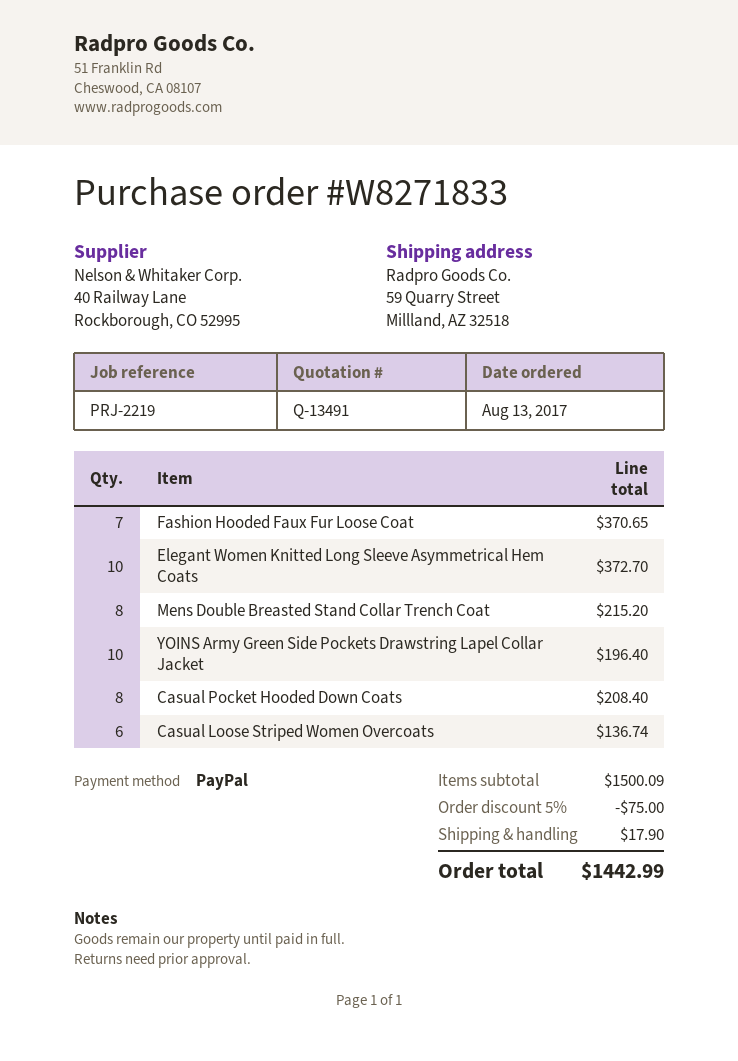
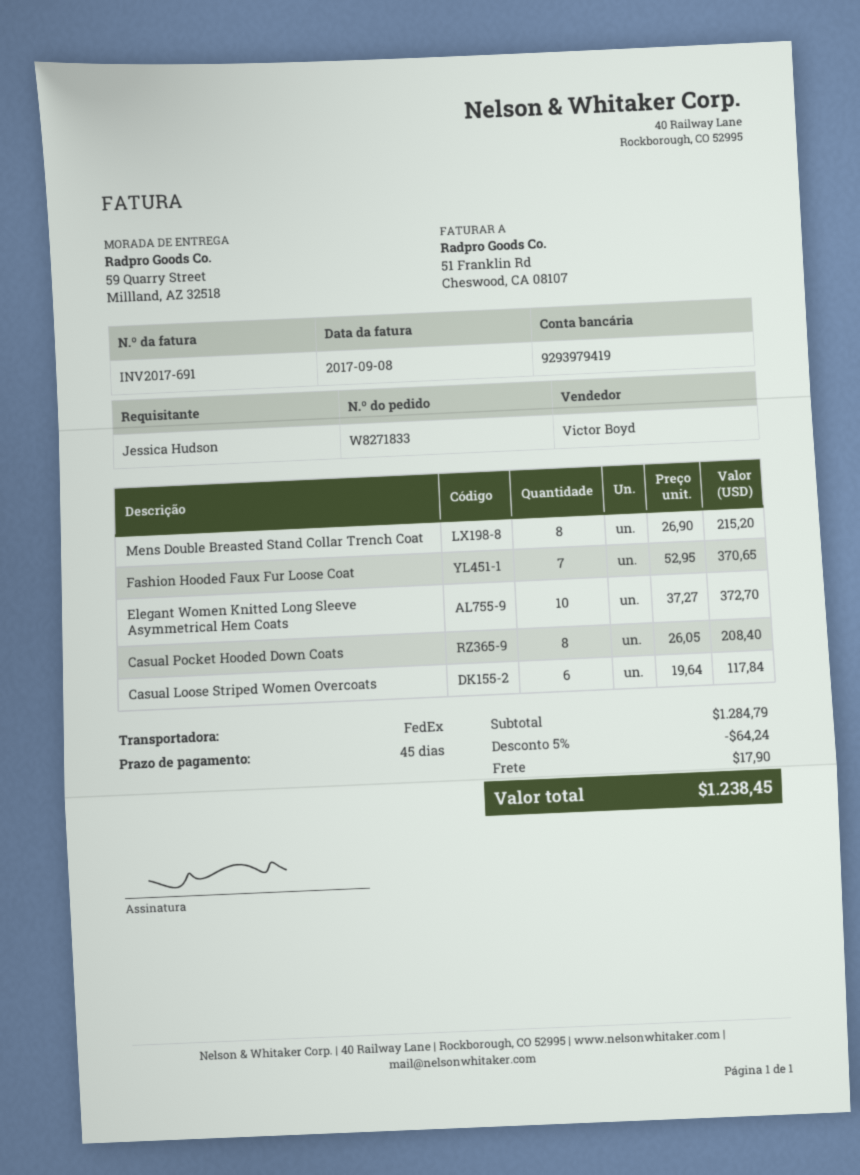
YOINS Army Green Side Pockets Drawstring Lapel Collar Jacket: 10 for 196.40 -> none
Casual Loose Striped Women Overcoats: 6 for 136.74 -> 6 for 117.84
subtotal: 1500.09 -> 1284.79
discount: 5% = 75.00 -> 5% = 64.24
total: 1442.99 -> 1238.45

